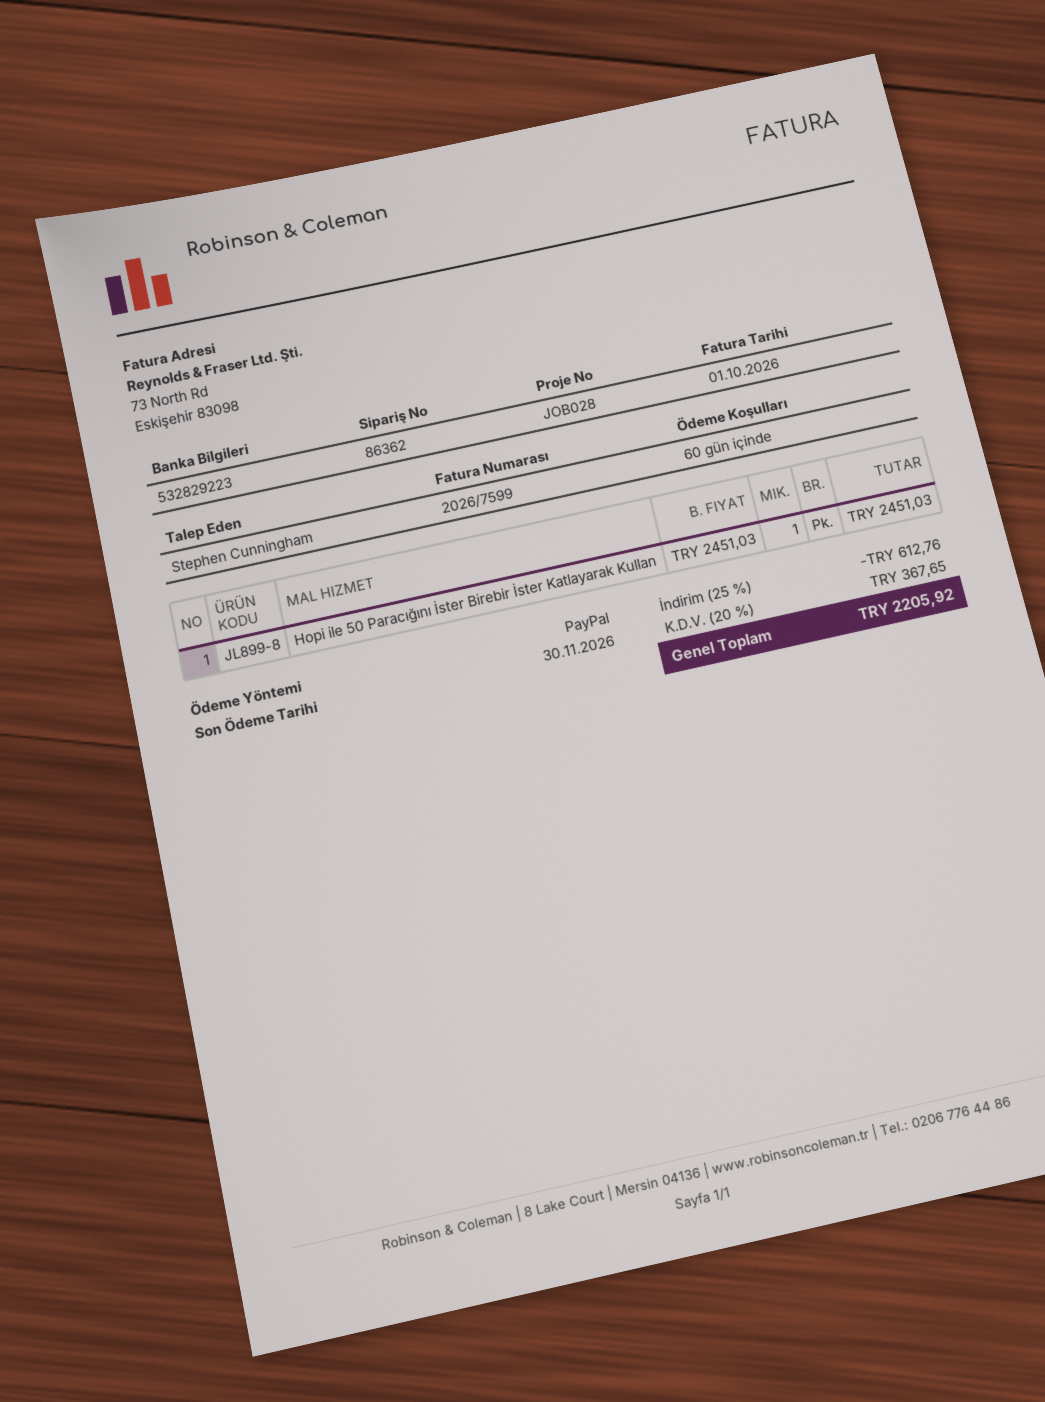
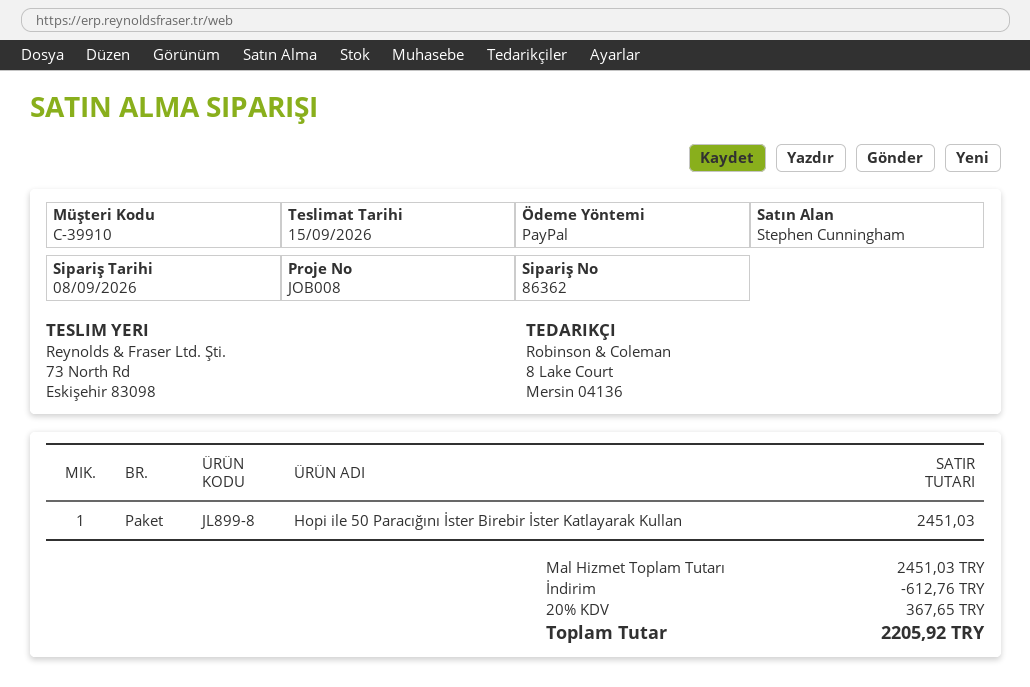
reference: JOB028 -> JOB008

